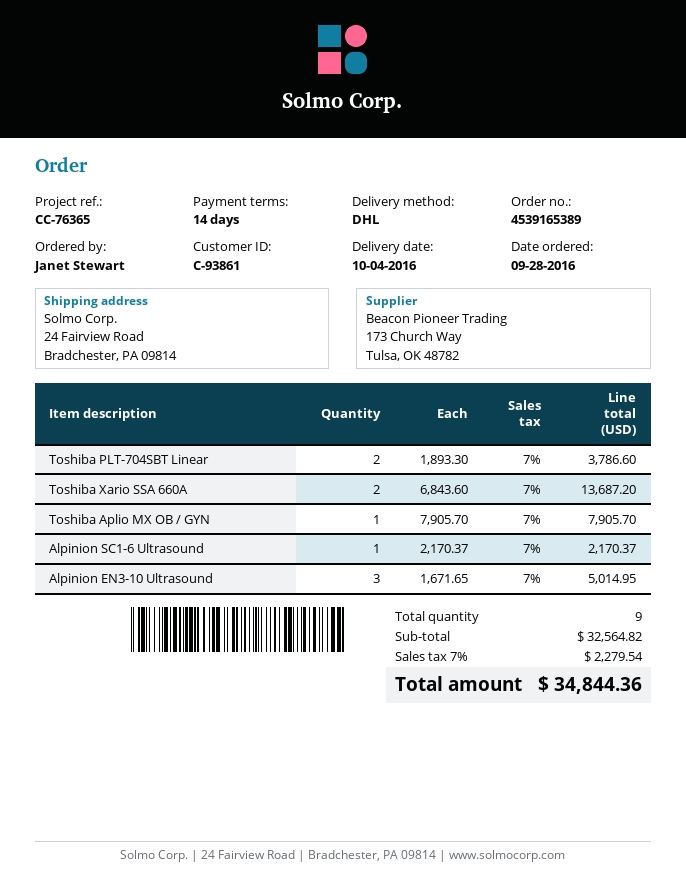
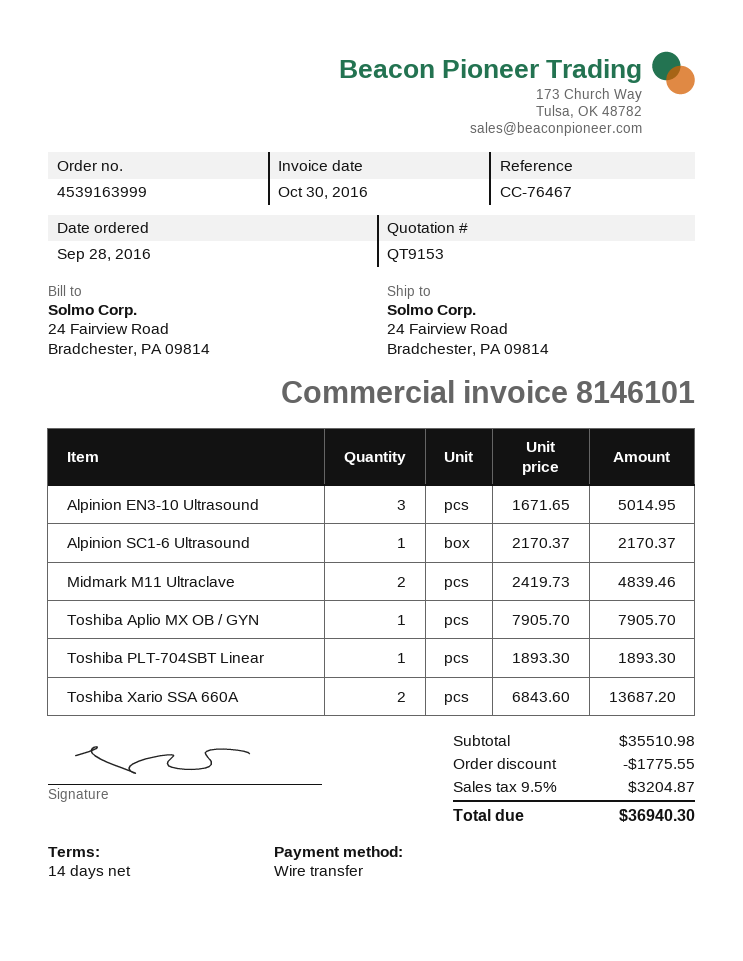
order number: 4539165389 -> 4539163999
reference: CC-76365 -> CC-76467
Toshiba PLT-704SBT Linear: 2 x 1893.30 = 3786.60 -> 1 x 1893.30 = 1893.30
Midmark M11 Ultraclave: none -> 2 x 2419.73 = 4839.46
subtotal: 32564.82 -> 35510.98
discount: none -> 1775.55
tax: 7% = 2279.54 -> 9.5% = 3204.87
total: 34844.36 -> 36940.30

